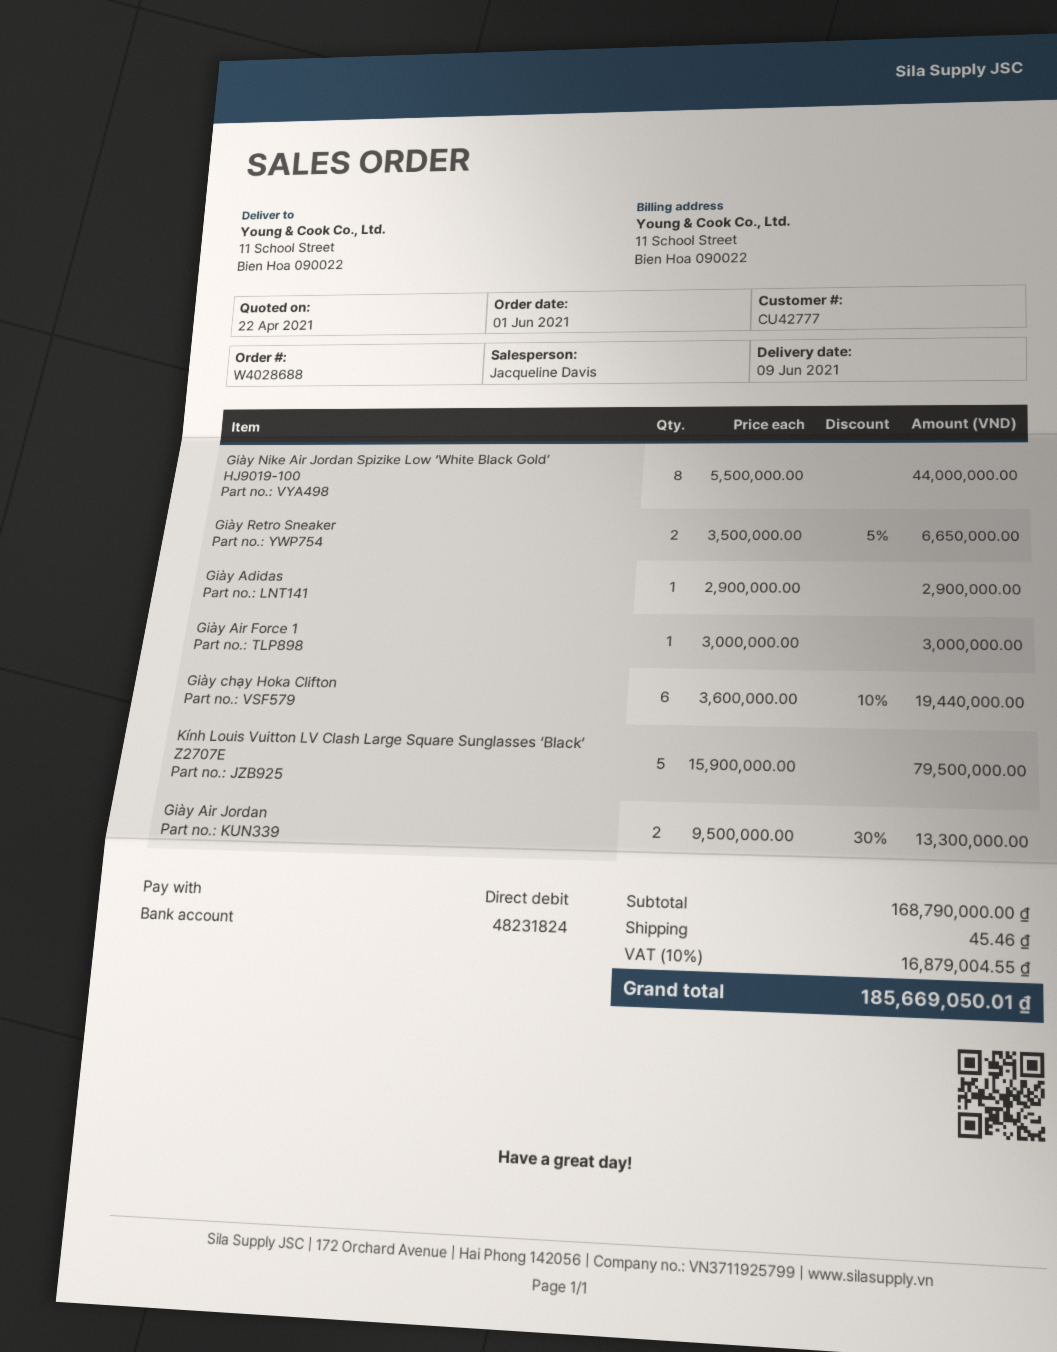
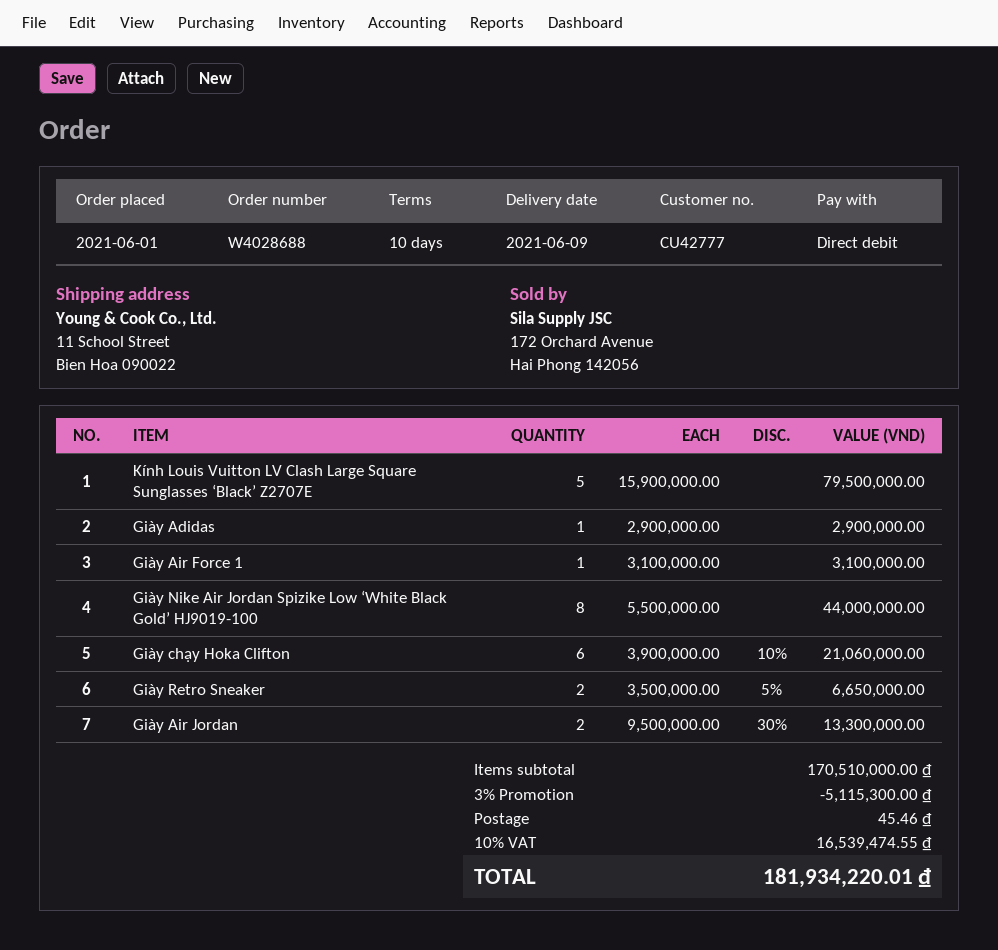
Giày Air Force 1: 1 x 3000000.00 = 3000000.00 -> 1 x 3100000.00 = 3100000.00
Giày chạy Hoka Clifton: 6 x 3600000.00 - 10% = 19440000.00 -> 6 x 3900000.00 - 10% = 21060000.00
subtotal: 168790000.00 -> 170510000.00
discount: none -> 3% = 5115300.00
tax: 10% = 16879004.55 -> 10% = 16539474.55
total: 185669050.01 -> 181934220.01

